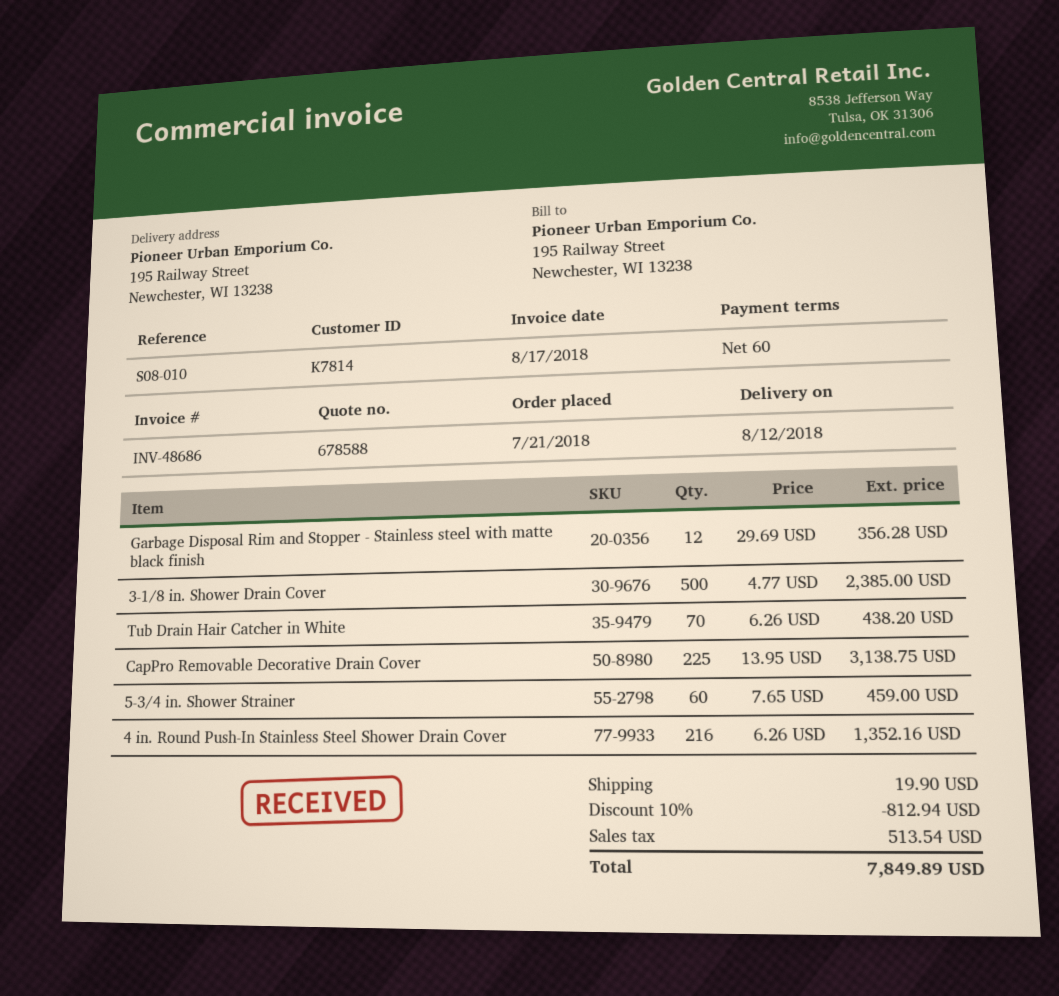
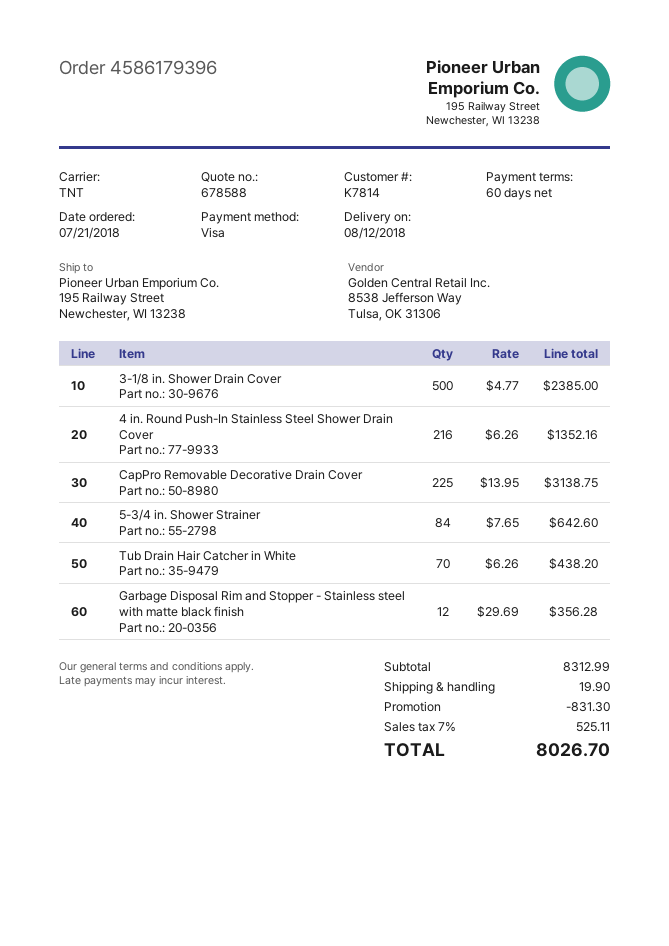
5-3/4 in. Shower Strainer: 60 x 7.65 = 459.00 -> 84 x 7.65 = 642.60
discount: 812.94 -> 831.30
tax: 513.54 -> 525.11
total: 7849.89 -> 8026.70

